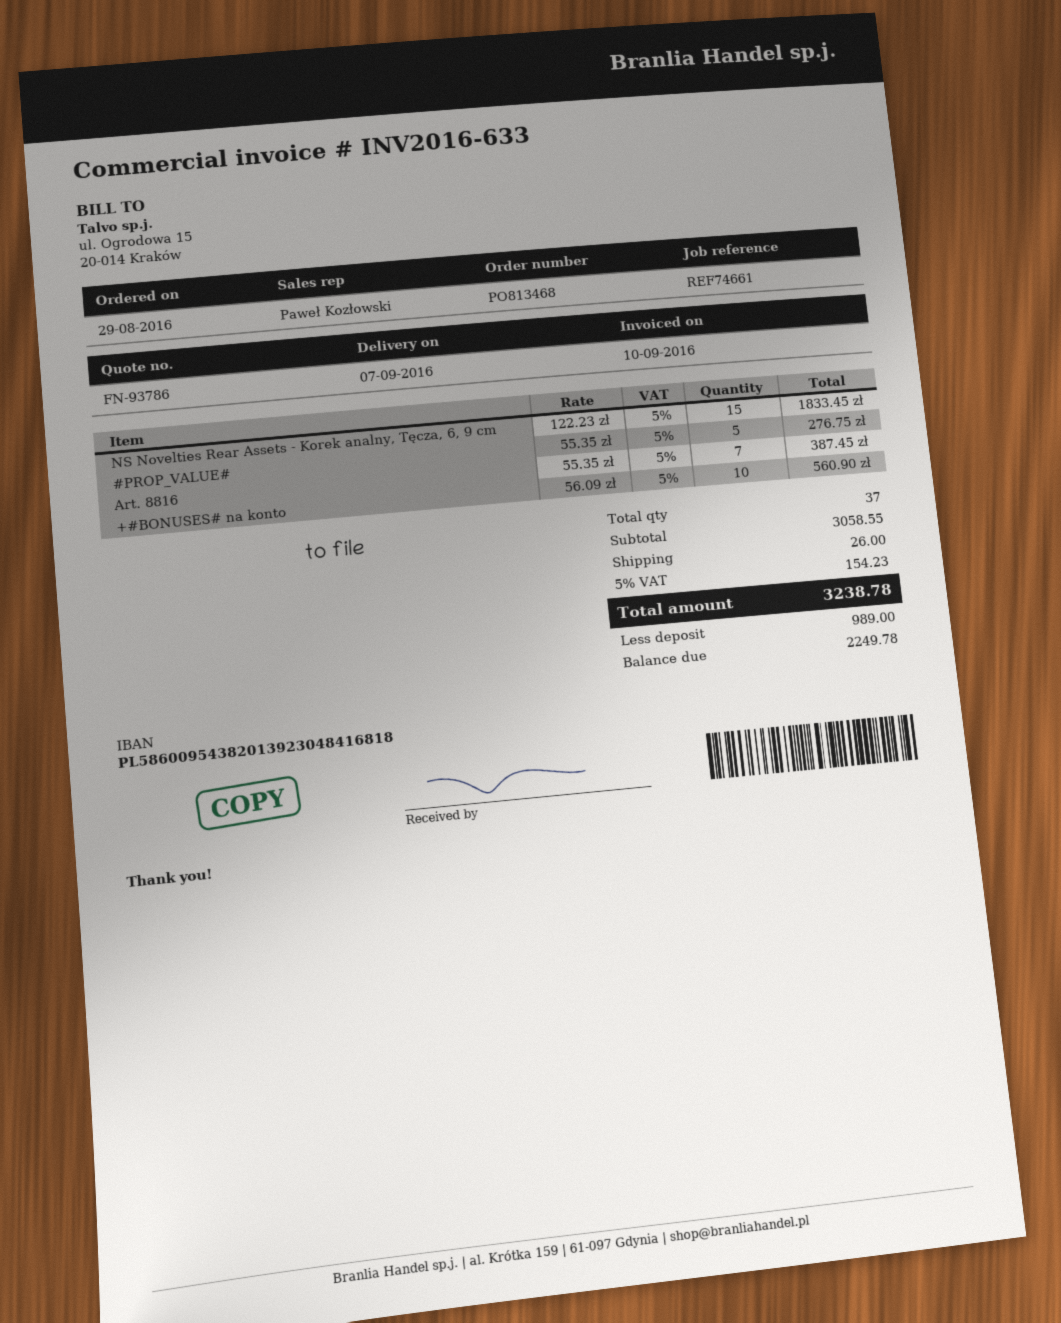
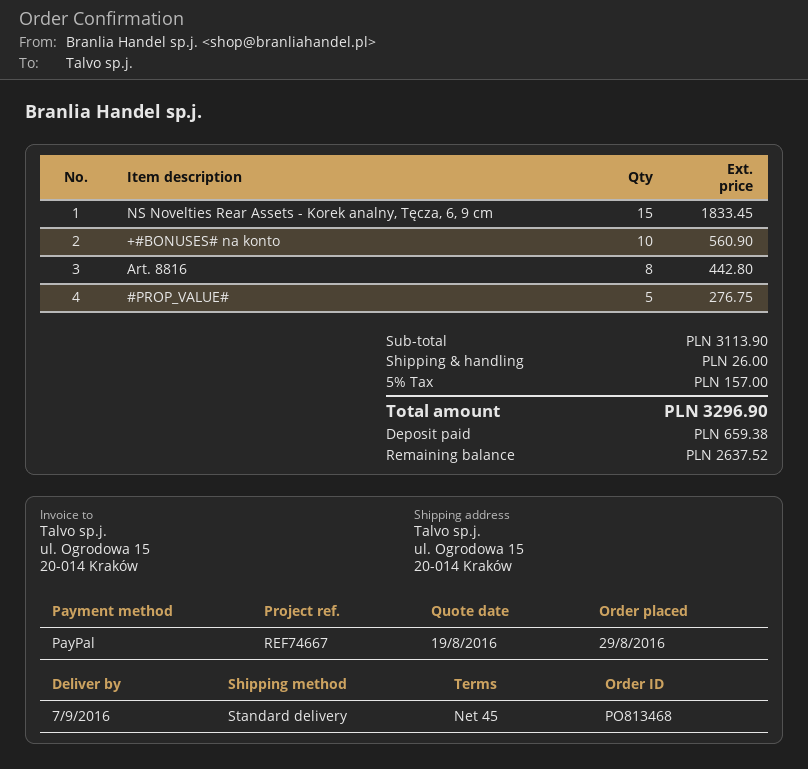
reference: REF74661 -> REF74667
Art. 8816: 7 for 387.45 -> 8 for 442.80
subtotal: 3058.55 -> 3113.90
tax: 5% = 154.23 -> 5% = 157.00
total: 3238.78 -> 3296.90
deposit: 989.00 -> 659.38
balance: 2249.78 -> 2637.52

